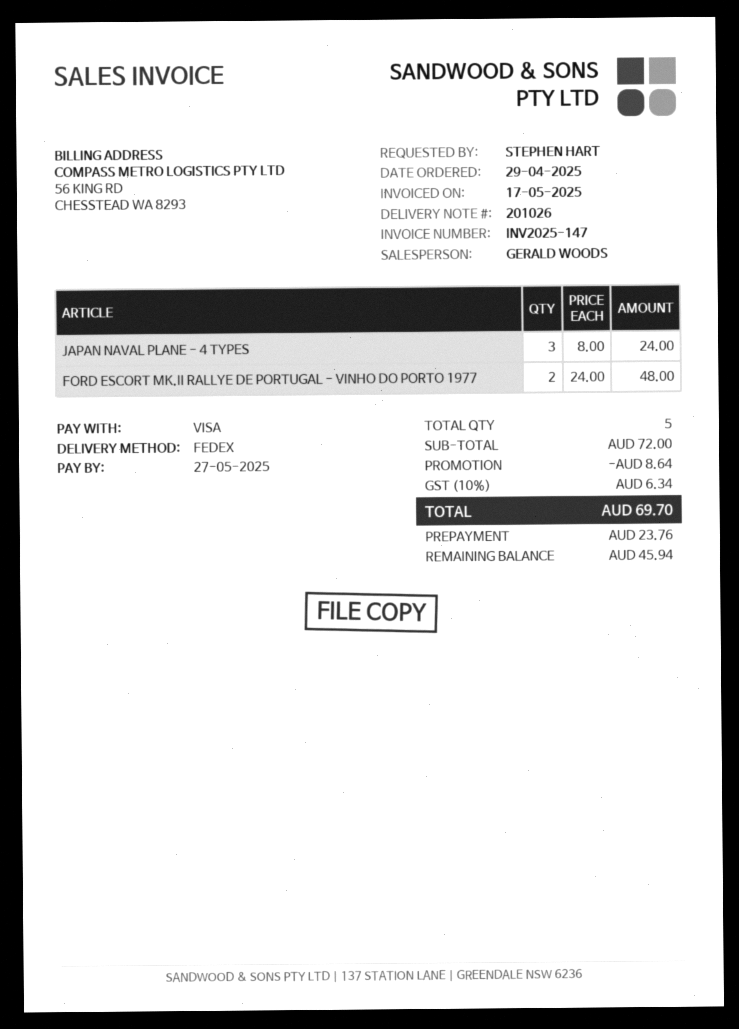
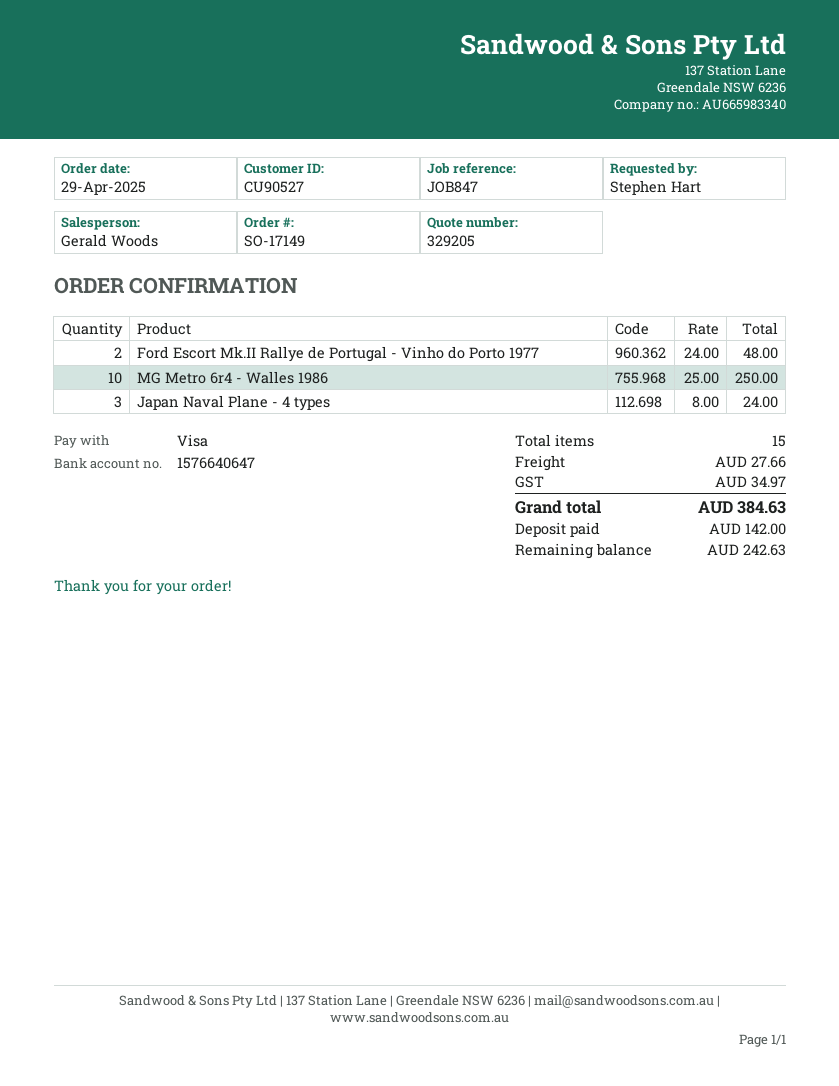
MG Metro 6r4 - Walles 1986: none -> 10 x 25.00 = 250.00
total quantity: 5 -> 15
discount: 8.64 -> none
shipping: none -> 27.66
tax: 6.34 -> 34.97
total: 69.70 -> 384.63
deposit: 23.76 -> 142.00
balance: 45.94 -> 242.63

